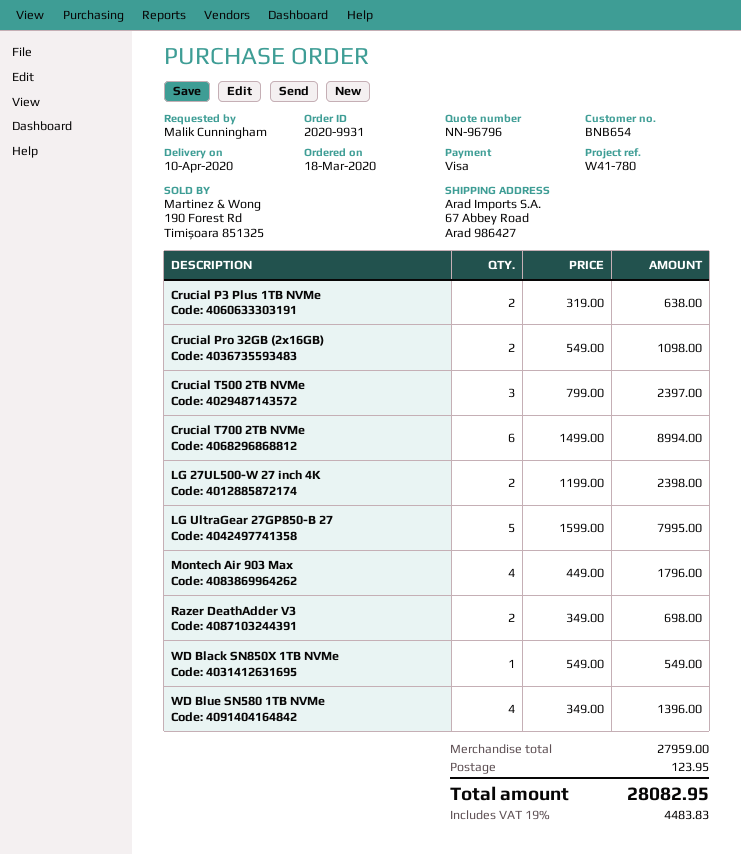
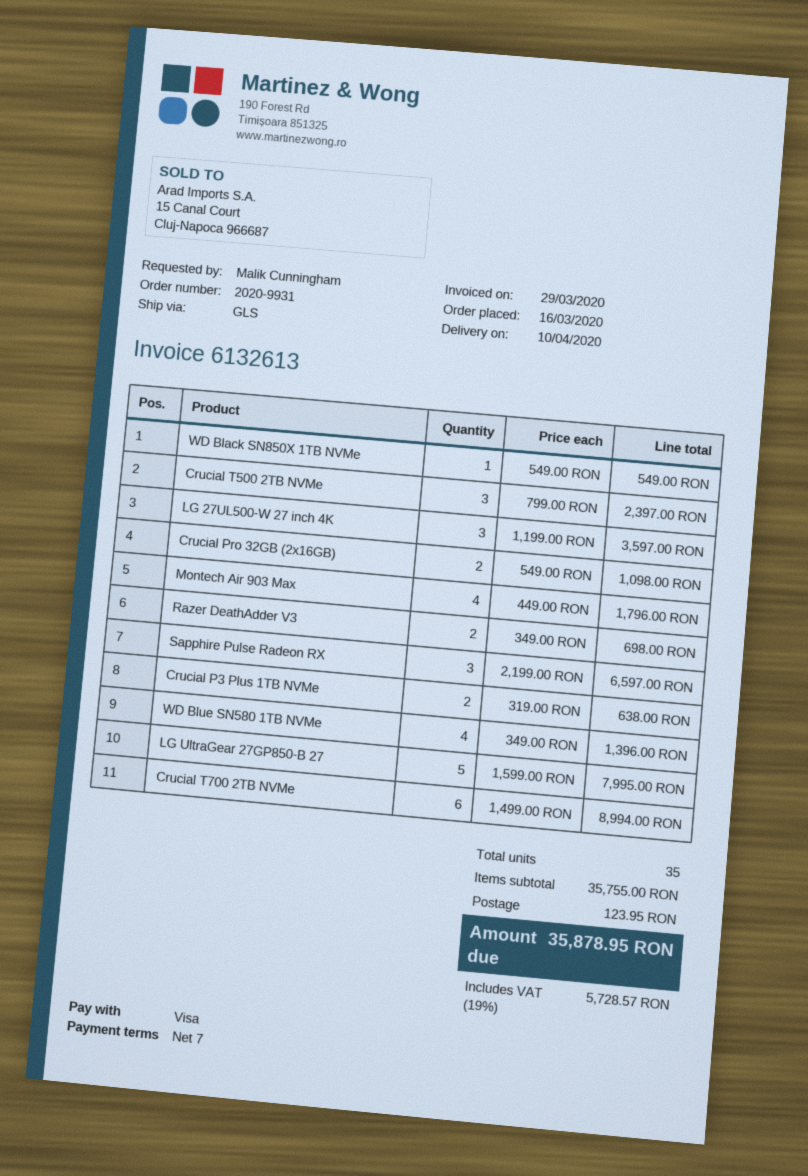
order date: 2020-03-18 -> 2020-03-16
LG 27UL500-W 27 inch 4K: 2 x 1199.00 = 2398.00 -> 3 x 1199.00 = 3597.00
Sapphire Pulse Radeon RX: none -> 3 x 2199.00 = 6597.00
subtotal: 27959.00 -> 35755.00
tax: 19% = 4483.83 -> 19% = 5728.57
total: 28082.95 -> 35878.95

